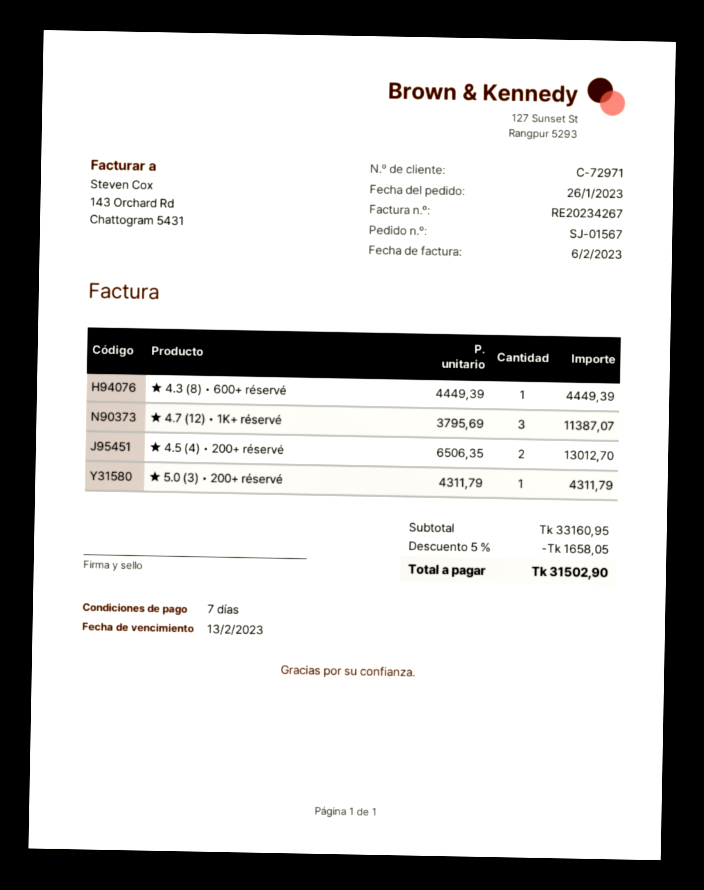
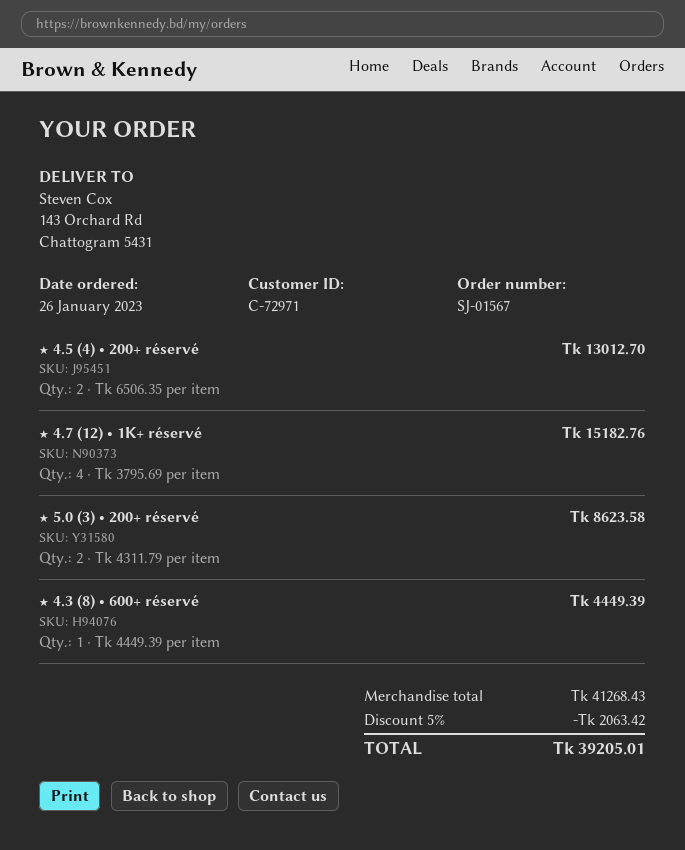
★ 4.7 (12) • 1K+ réservé: 3 x 3795.69 = 11387.07 -> 4 x 3795.69 = 15182.76
★ 5.0 (3) • 200+ réservé: 1 x 4311.79 = 4311.79 -> 2 x 4311.79 = 8623.58
subtotal: 33160.95 -> 41268.43
discount: 5% = 1658.05 -> 5% = 2063.42
total: 31502.90 -> 39205.01

